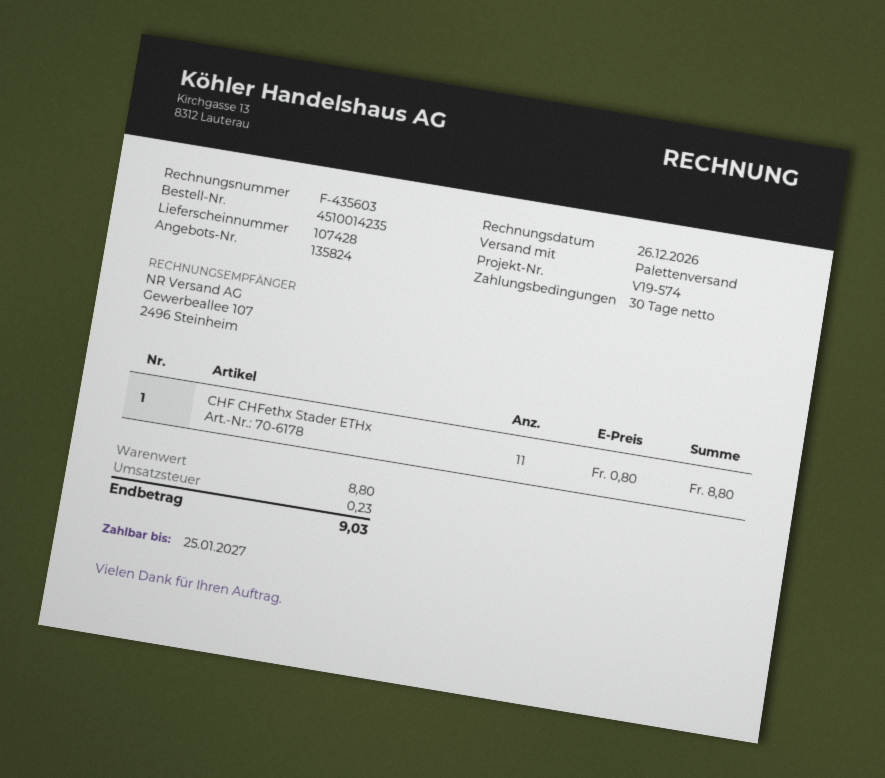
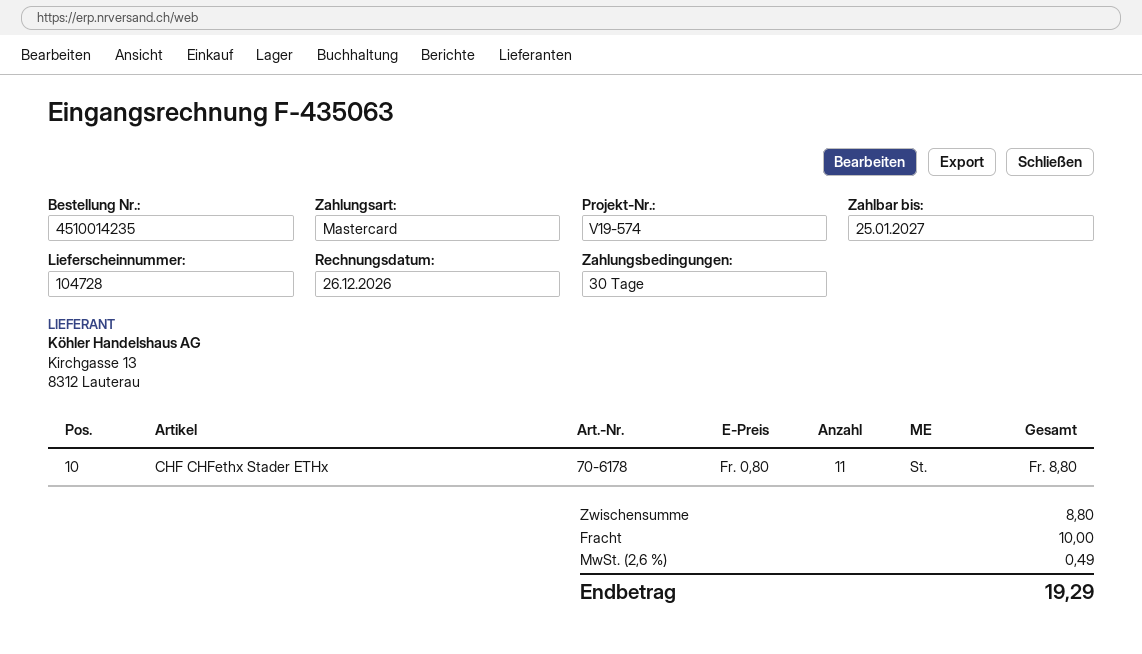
delivery note number: 107428 -> 104728
invoice number: F-435603 -> F-435063
shipping: none -> 10.00
tax: 0.23 -> 0.49
total: 9.03 -> 19.29

